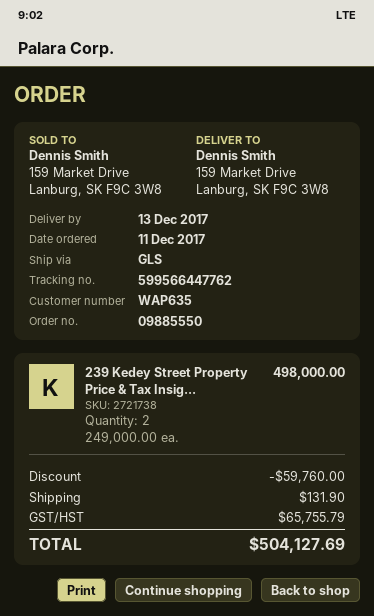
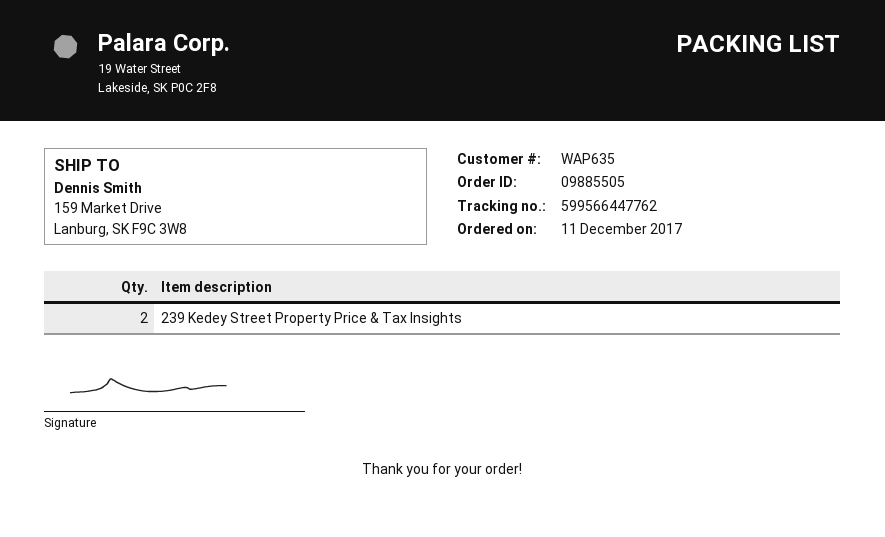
order number: 09885550 -> 09885505

